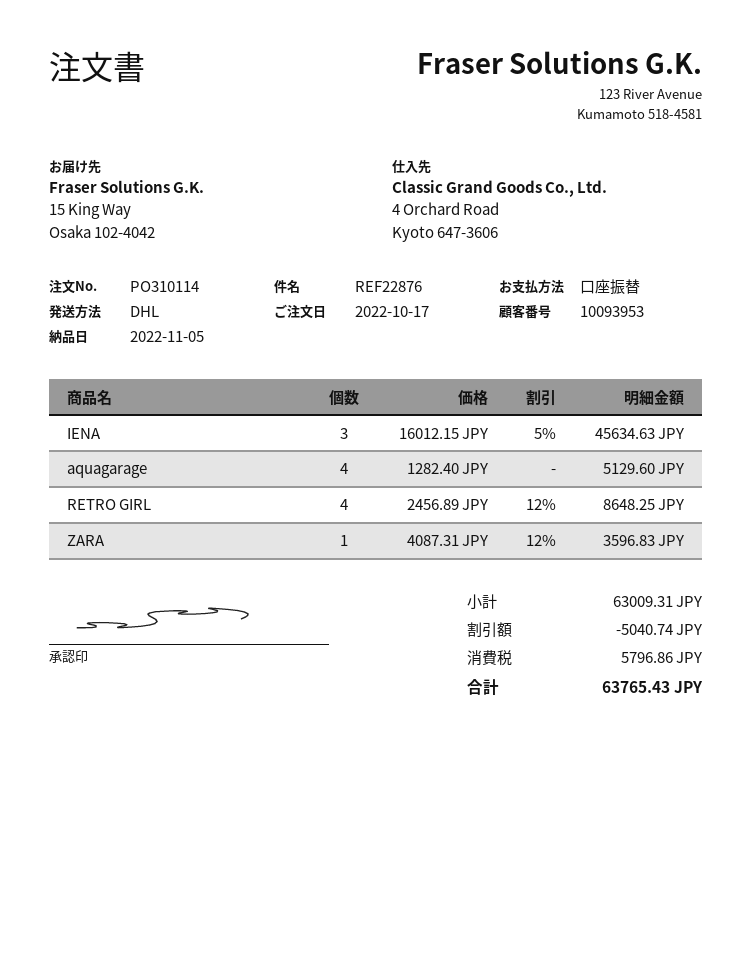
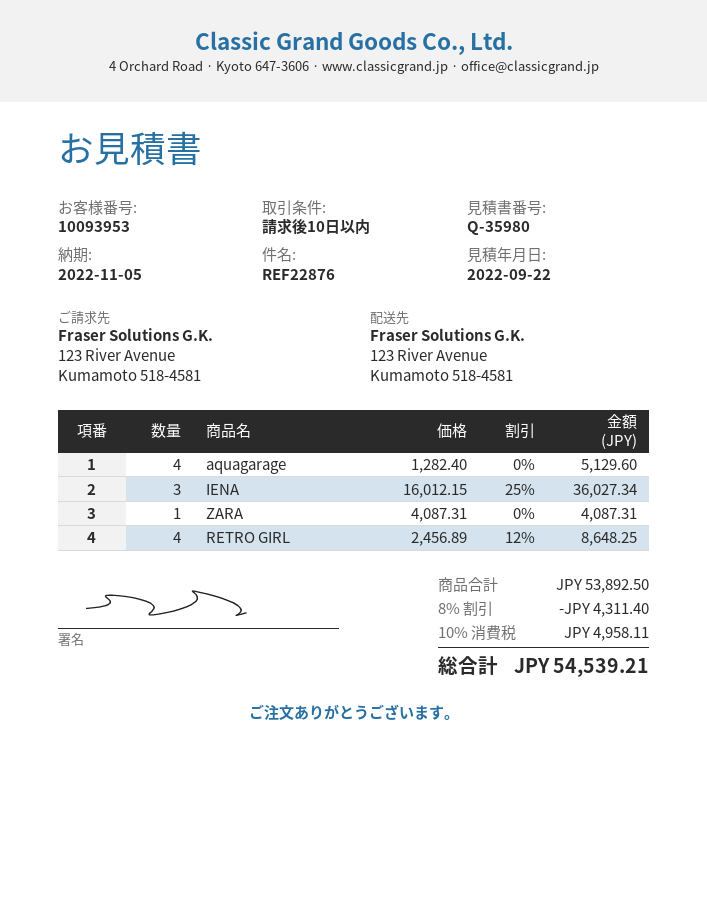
ship to: 15 King Way, Osaka 102-4042 -> 123 River Avenue, Kumamoto 518-4581
IENA: 3 x 16012.15 - 5% = 45634.63 -> 3 x 16012.15 - 25% = 36027.34
ZARA: 1 x 4087.31 - 12% = 3596.83 -> 1 x 4087.31 = 4087.31
subtotal: 63009.31 -> 53892.50
discount: 5040.74 -> 4311.40
tax: 5796.86 -> 4958.11
total: 63765.43 -> 54539.21

